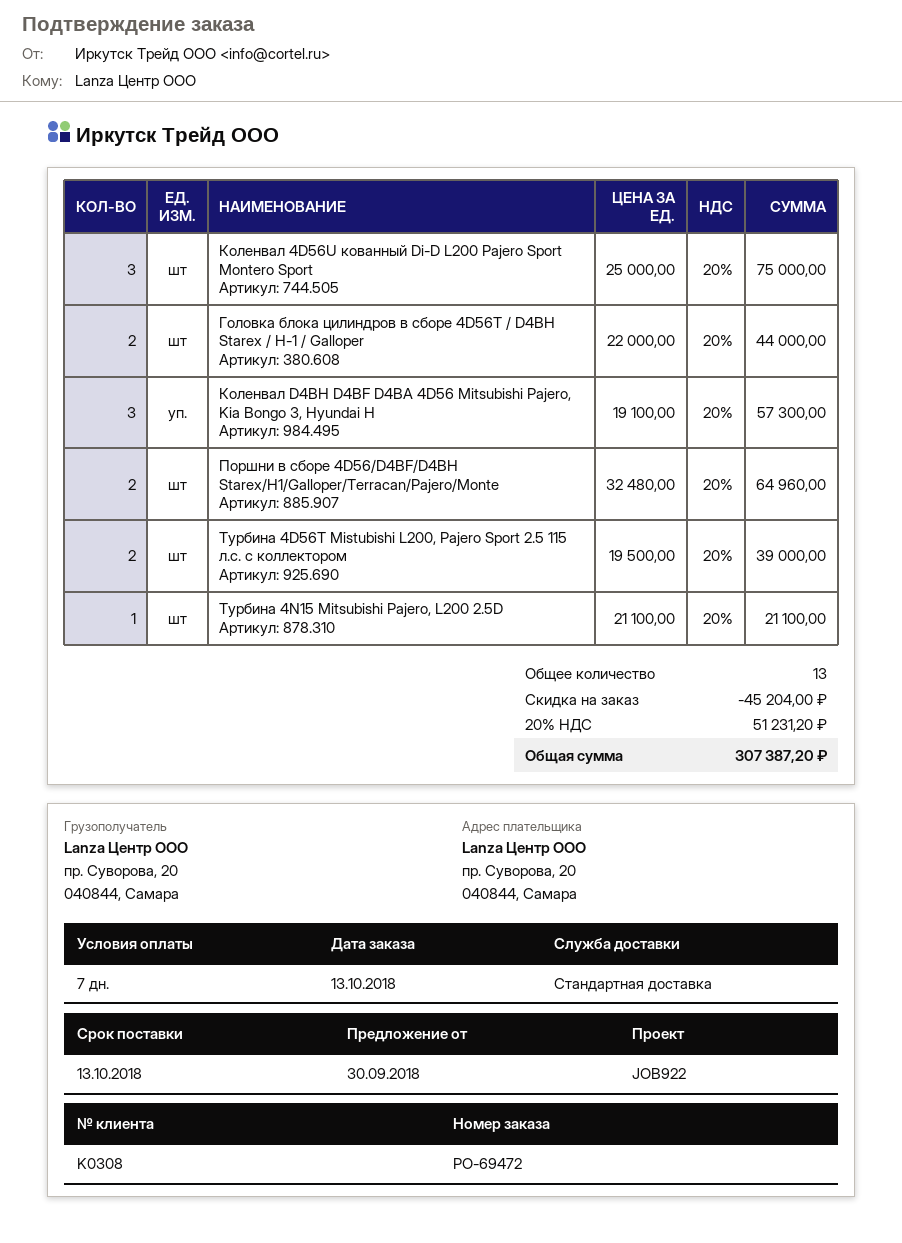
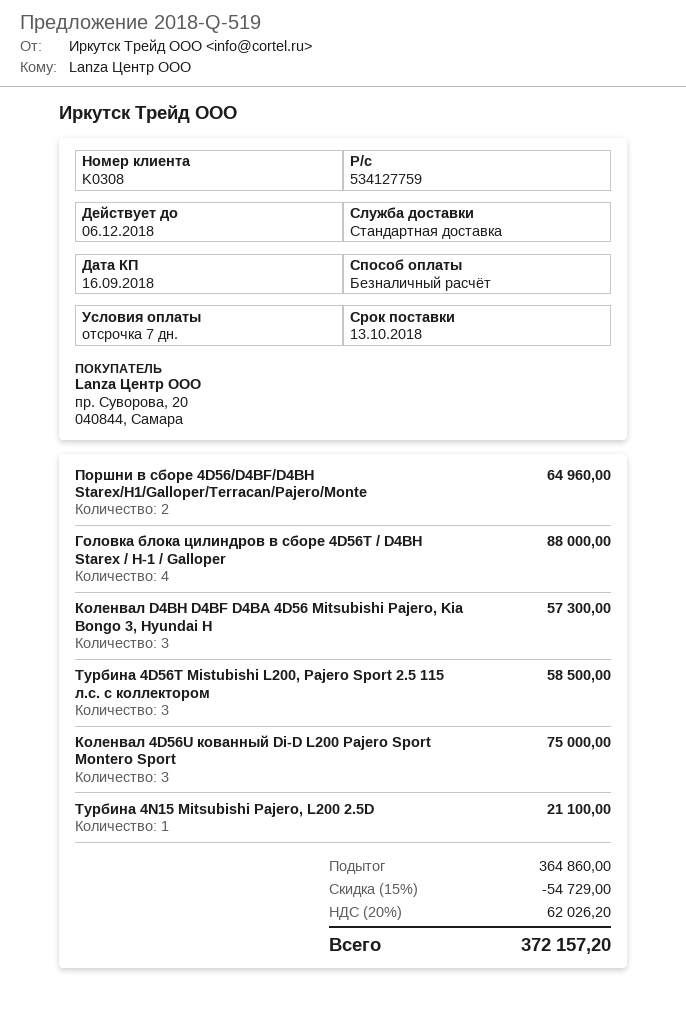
quote date: 2018-09-30 -> 2018-09-16
Головка блока цилиндров в сборе 4D56T / D4BH Starex / H-1 / Galloper: 2 for 44000.00 -> 4 for 88000.00
Турбина 4D56T Mistubishi L200, Pajero Sport 2.5 115 л.с. с коллектором: 2 for 39000.00 -> 3 for 58500.00
discount: 45204.00 -> 54729.00
tax: 20% = 51231.20 -> 20% = 62026.20
total: 307387.20 -> 372157.20

